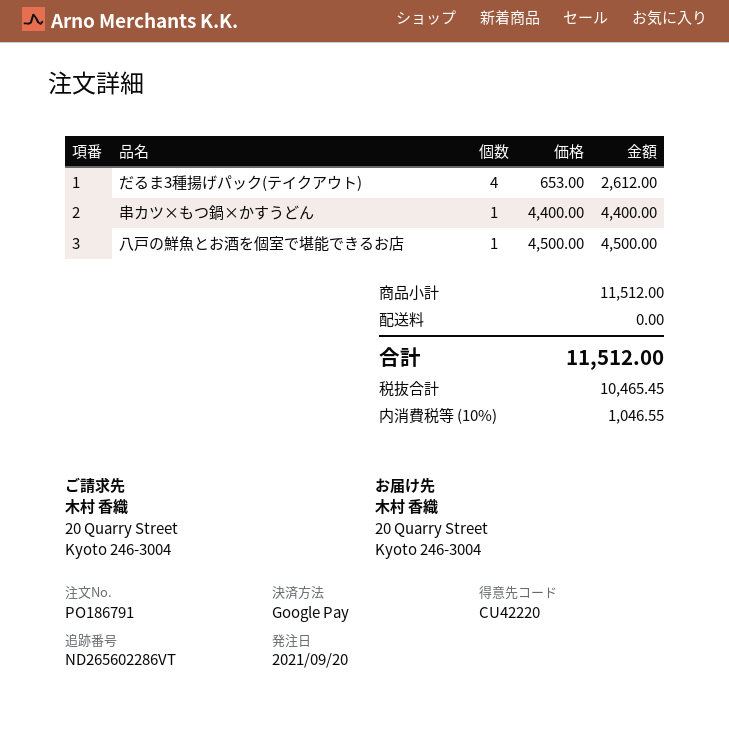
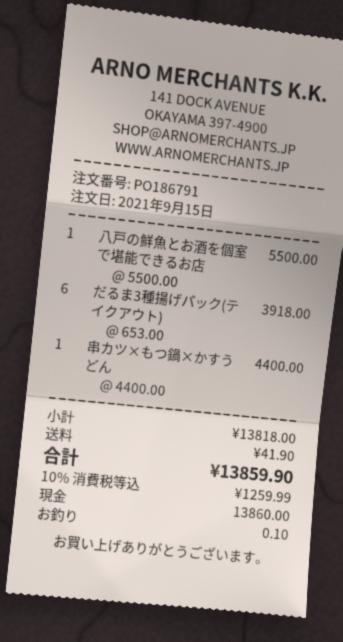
order date: 2021-09-20 -> 2021-09-15
payment method: Google Pay -> cash
だるま3種揚げパック(テイクアウト): 4 x 653.00 = 2612.00 -> 6 x 653.00 = 3918.00
八戸の鮮魚とお酒を個室で堪能できるお店: 1 x 4500.00 = 4500.00 -> 1 x 5500.00 = 5500.00
subtotal: 11512.00 -> 13818.00
shipping: 0.00 -> 41.90
tax: 10% = 1046.55 -> 10% = 1259.99
total: 11512.00 -> 13859.90

